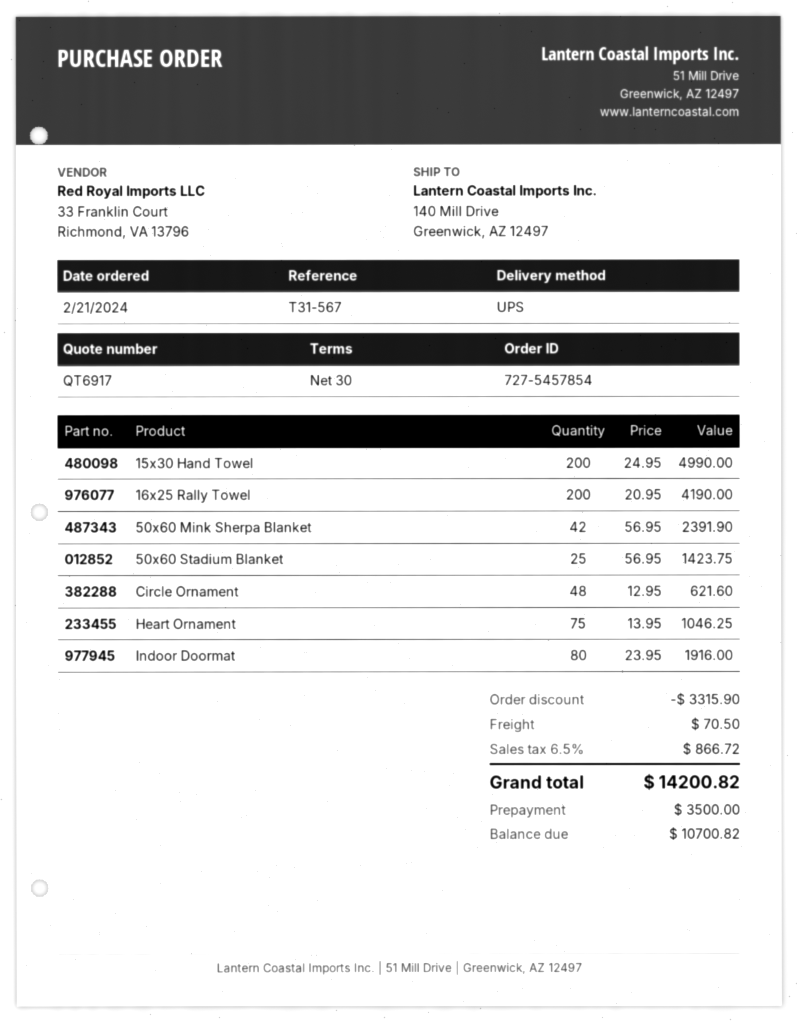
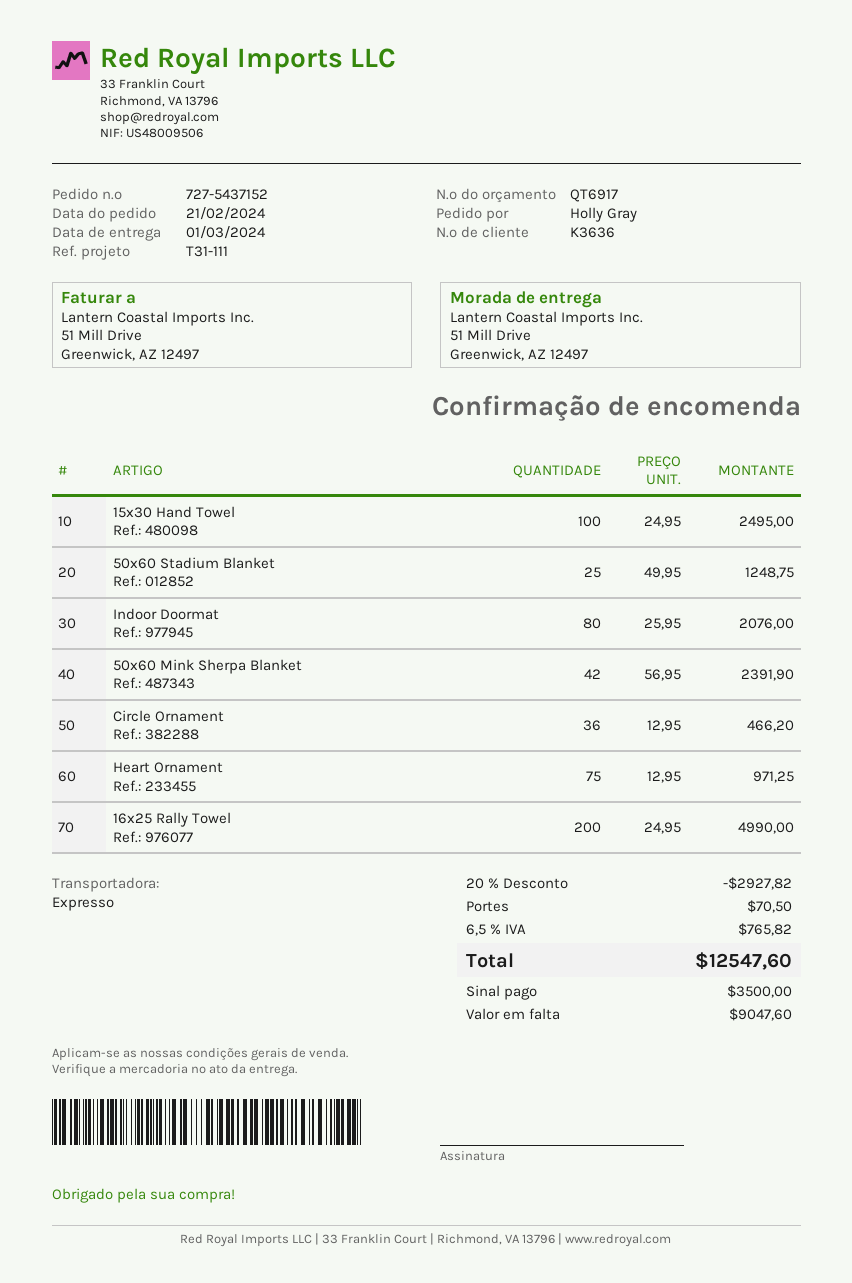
order number: 727-5457854 -> 727-5437152
reference: T31-567 -> T31-111
shipping method: UPS -> express
ship to: 140 Mill Drive, Greenwick, AZ 12497 -> 51 Mill Drive, Greenwick, AZ 12497
15x30 Hand Towel: 200 x 24.95 = 4990.00 -> 100 x 24.95 = 2495.00
16x25 Rally Towel: 200 x 20.95 = 4190.00 -> 200 x 24.95 = 4990.00
50x60 Stadium Blanket: 25 x 56.95 = 1423.75 -> 25 x 49.95 = 1248.75
Circle Ornament: 48 x 12.95 = 621.60 -> 36 x 12.95 = 466.20
Heart Ornament: 75 x 13.95 = 1046.25 -> 75 x 12.95 = 971.25
Indoor Doormat: 80 x 23.95 = 1916.00 -> 80 x 25.95 = 2076.00
discount: 3315.90 -> 2927.82
tax: 6.5% = 866.72 -> 6.5% = 765.82
total: 14200.82 -> 12547.60
balance: 10700.82 -> 9047.60

